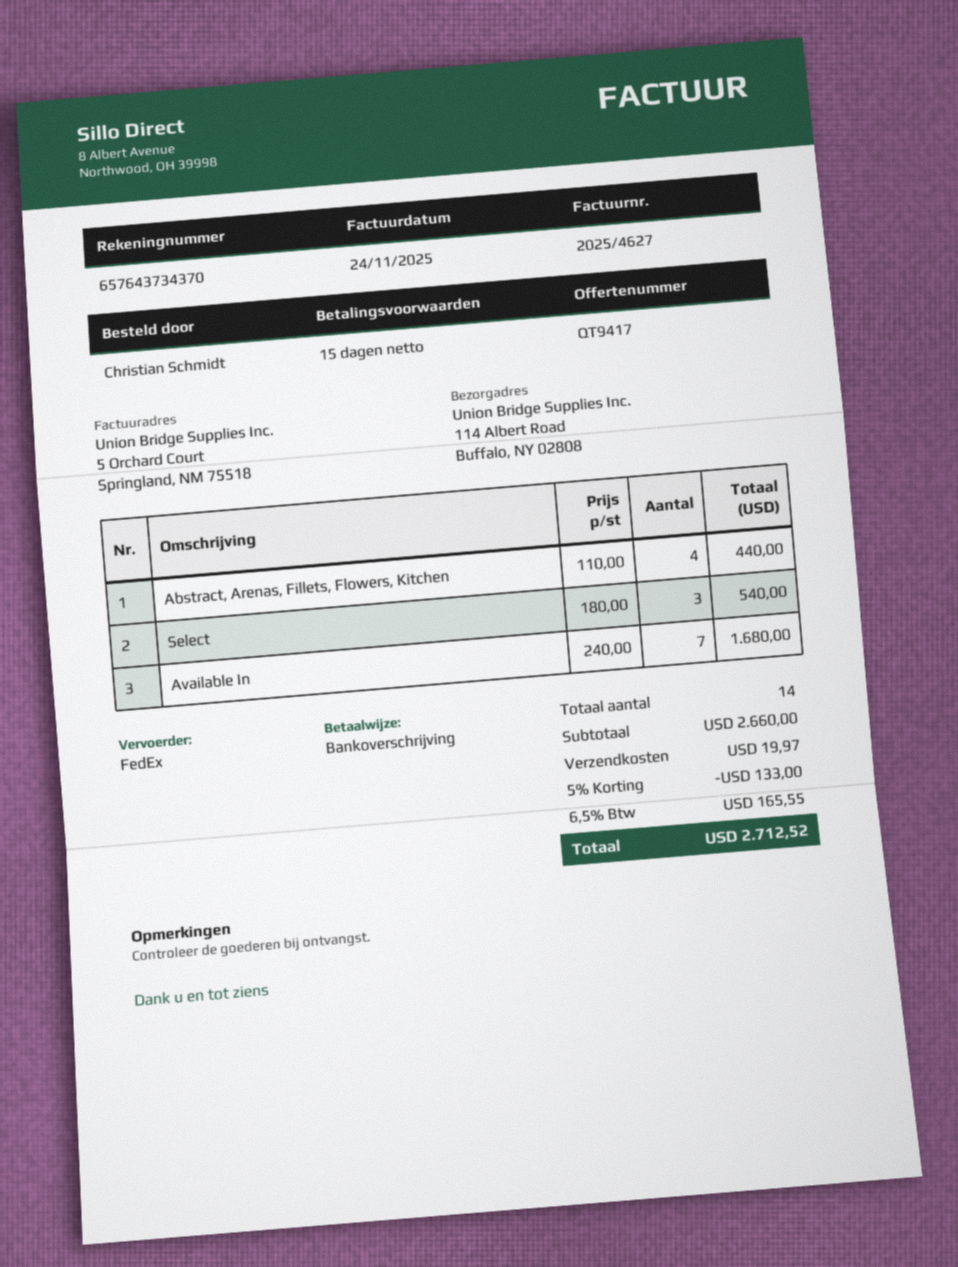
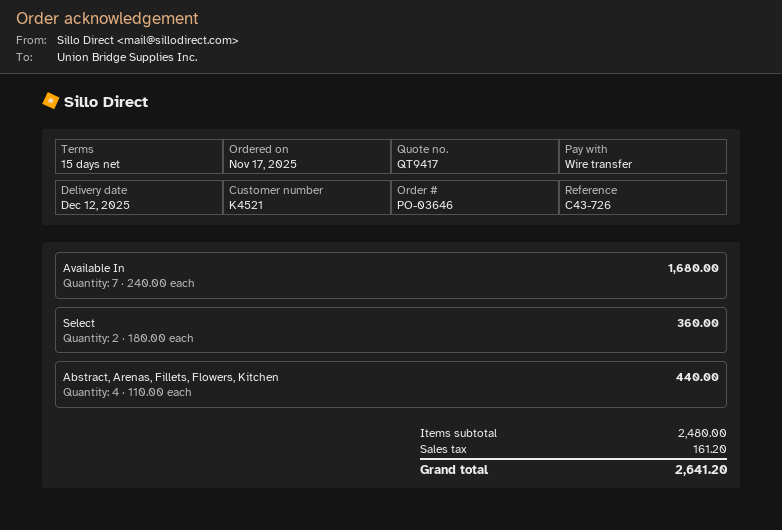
Select: 3 x 180.00 = 540.00 -> 2 x 180.00 = 360.00
subtotal: 2660.00 -> 2480.00
discount: 5% = 133.00 -> none
shipping: 19.97 -> none
tax: 165.55 -> 161.20
total: 2712.52 -> 2641.20

